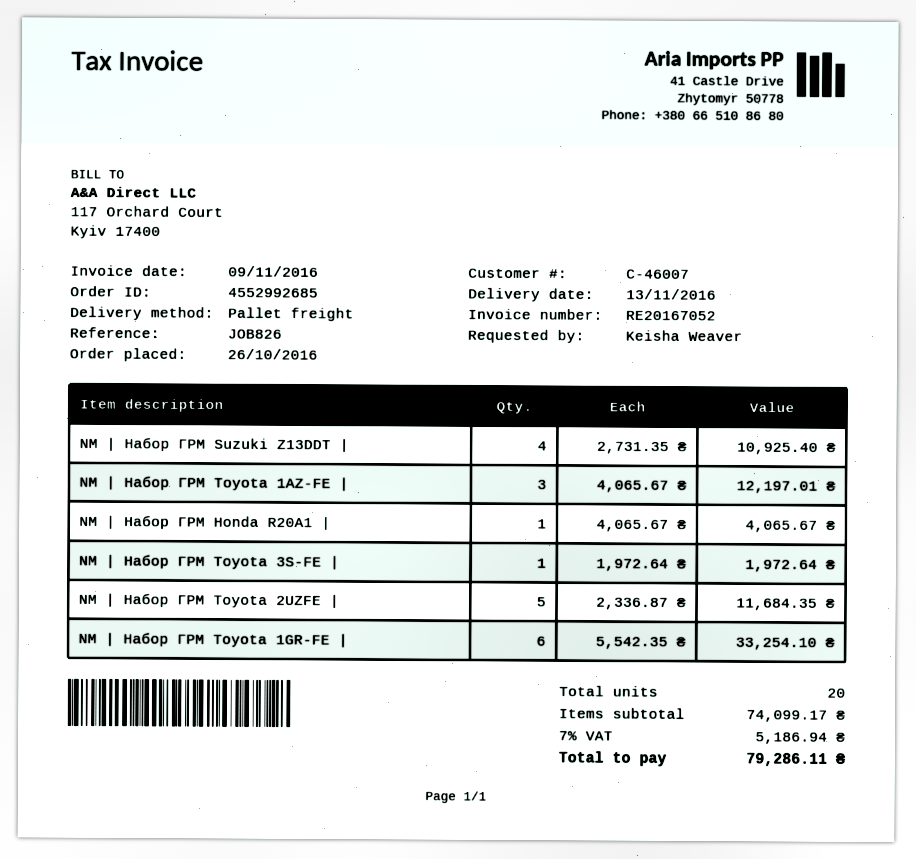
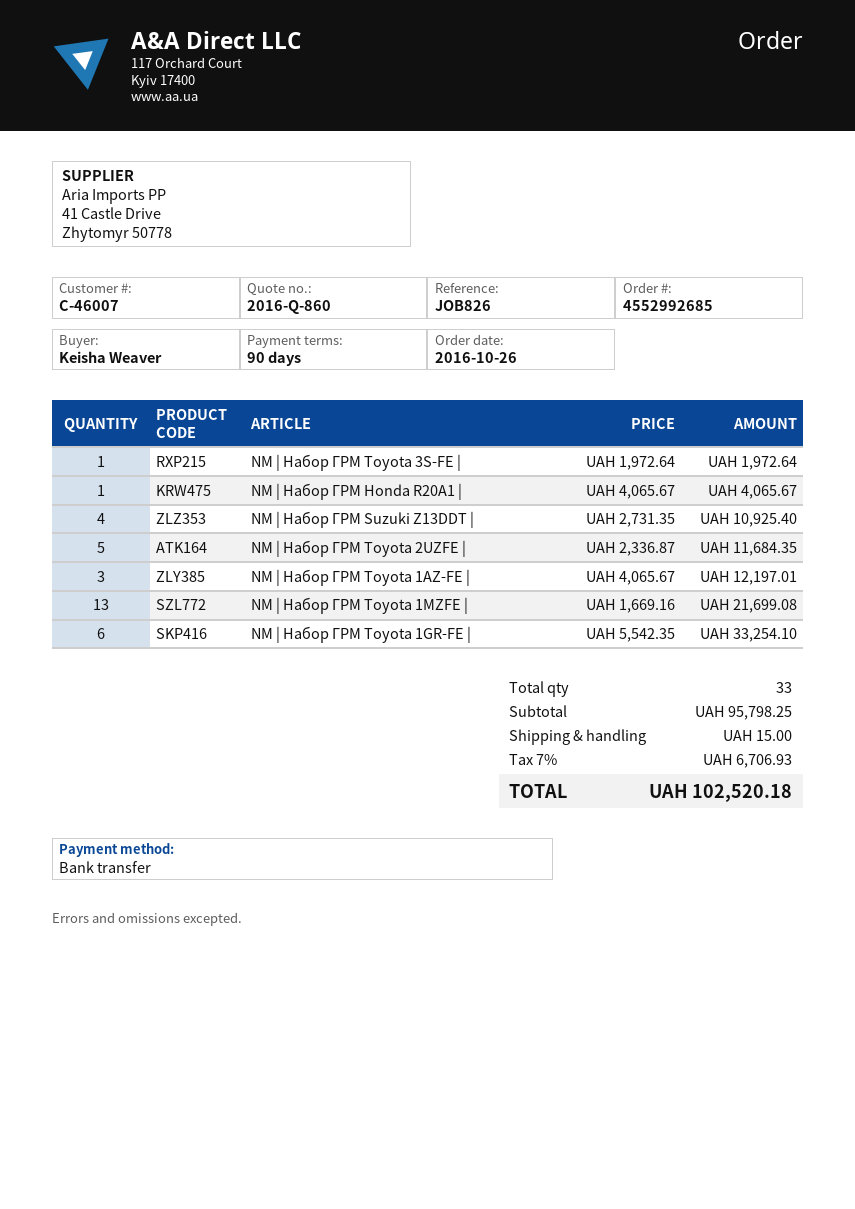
NM | Набор ГРМ Toyota 1MZFE |: none -> 13 x 1669.16 = 21699.08
total quantity: 20 -> 33
subtotal: 74099.17 -> 95798.25
shipping: none -> 15.00
tax: 7% = 5186.94 -> 7% = 6706.93
total: 79286.11 -> 102520.18

